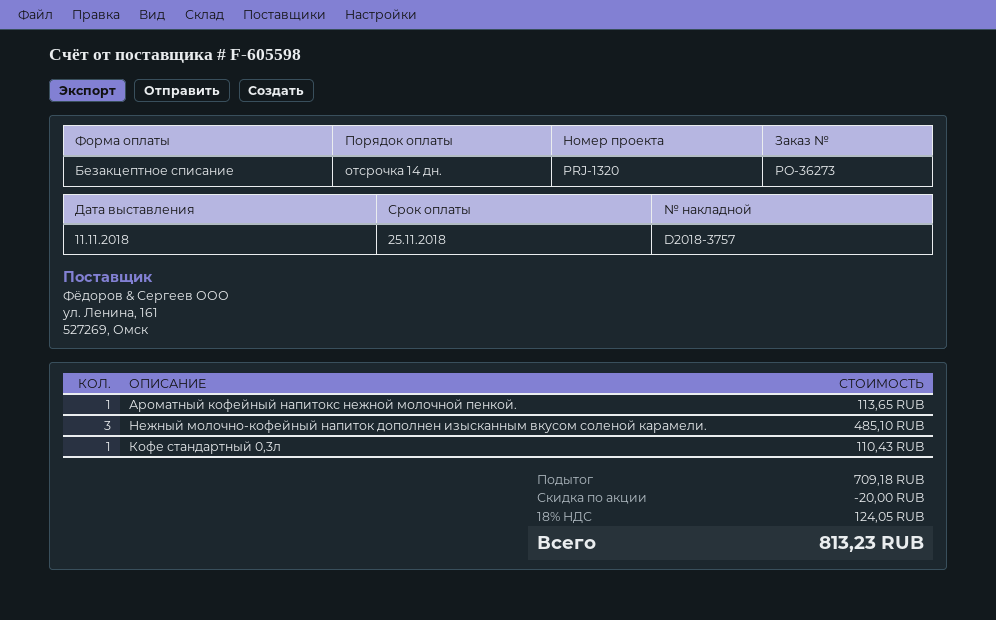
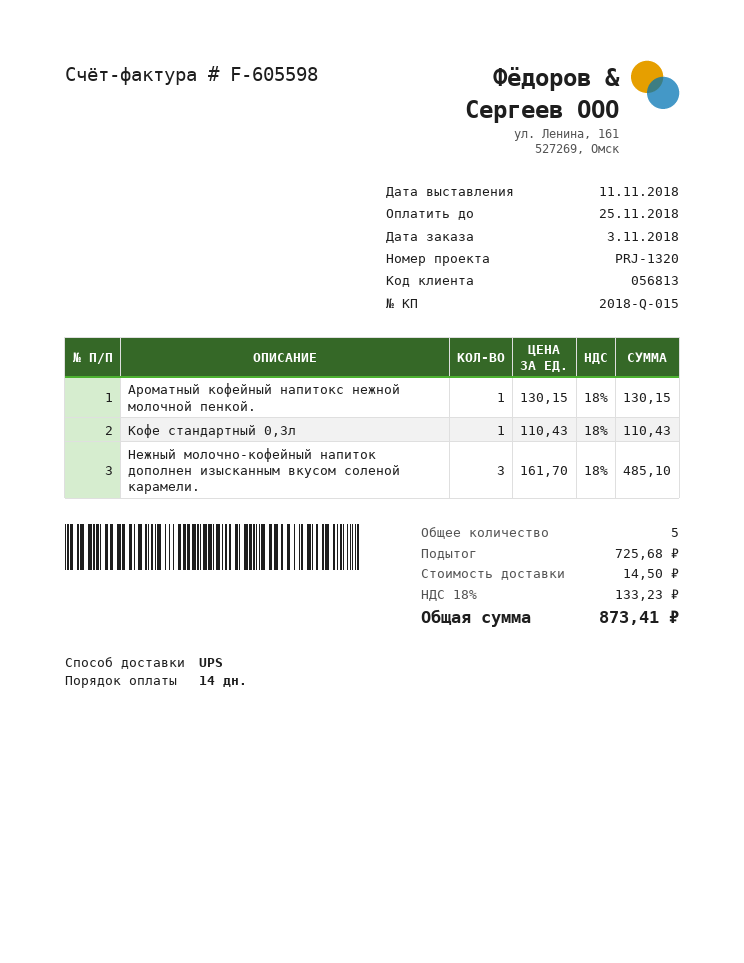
Ароматный кофейный напитокс нежной молочной пенкой.: 1 for 113.65 -> 1 for 130.15
subtotal: 709.18 -> 725.68
discount: 20.00 -> none
shipping: none -> 14.50
tax: 18% = 124.05 -> 18% = 133.23
total: 813.23 -> 873.41

